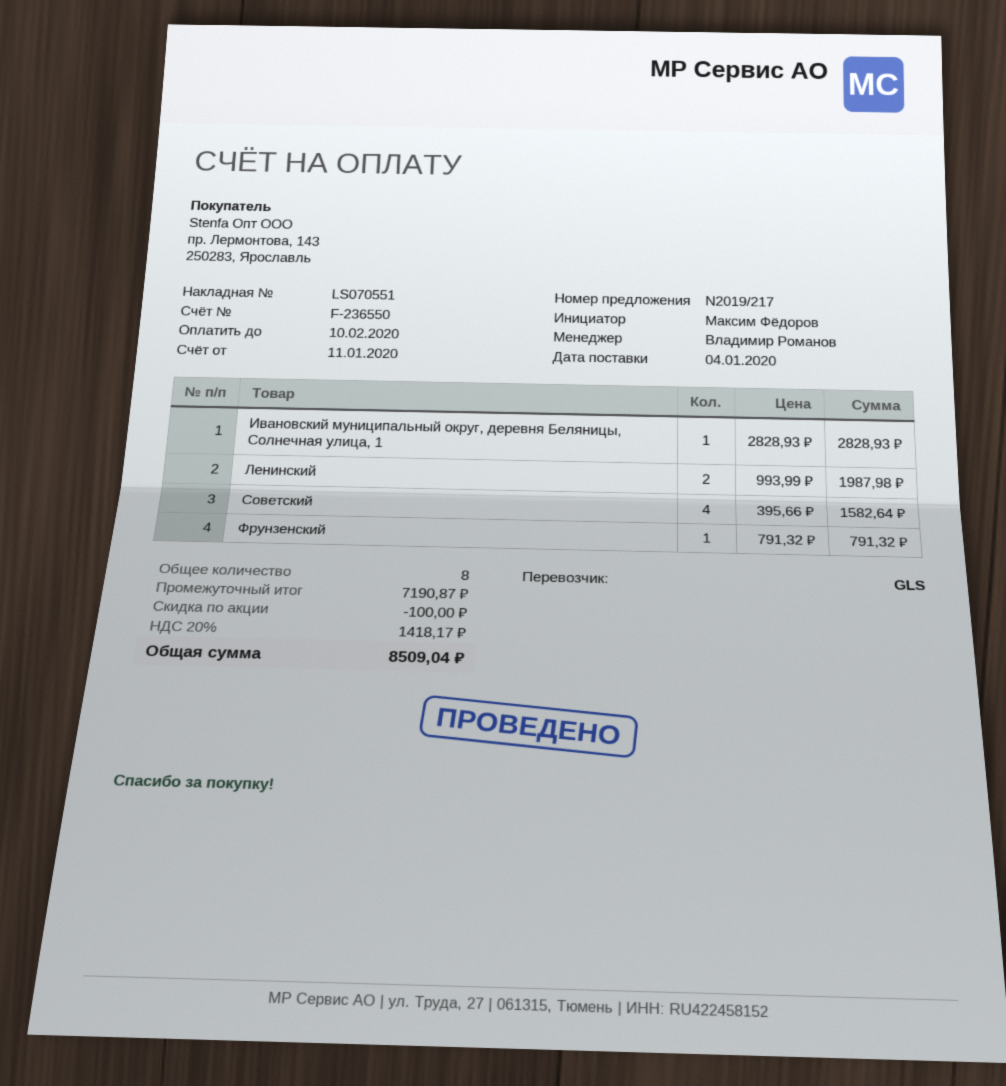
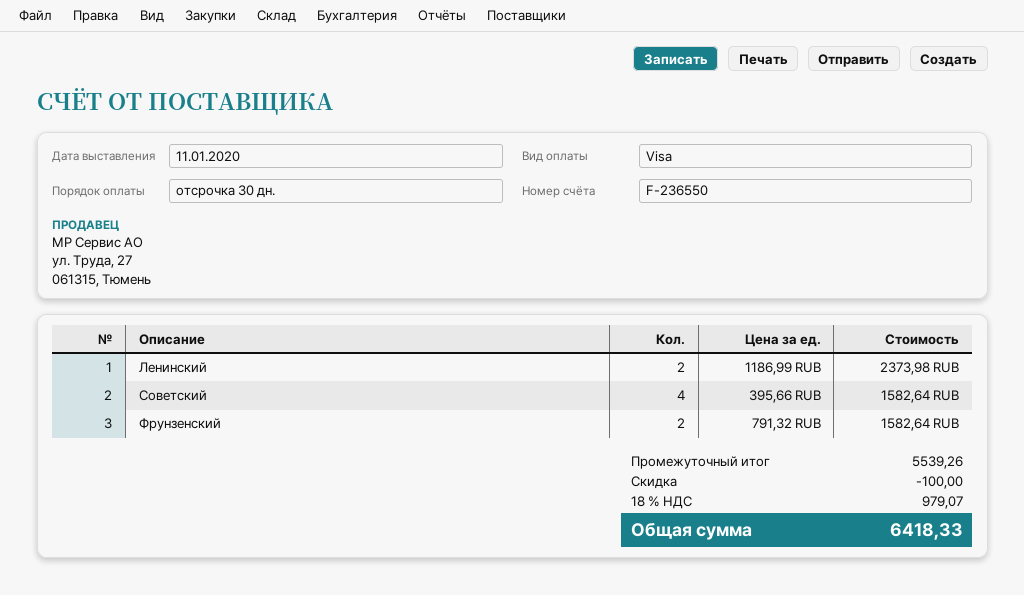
Ивановский муниципальный округ, деревня Беляницы, Солнечная улица, 1: 1 x 2828.93 = 2828.93 -> none
Ленинский: 2 x 993.99 = 1987.98 -> 2 x 1186.99 = 2373.98
Фрунзенский: 1 x 791.32 = 791.32 -> 2 x 791.32 = 1582.64
subtotal: 7190.87 -> 5539.26
tax: 20% = 1418.17 -> 18% = 979.07
total: 8509.04 -> 6418.33

